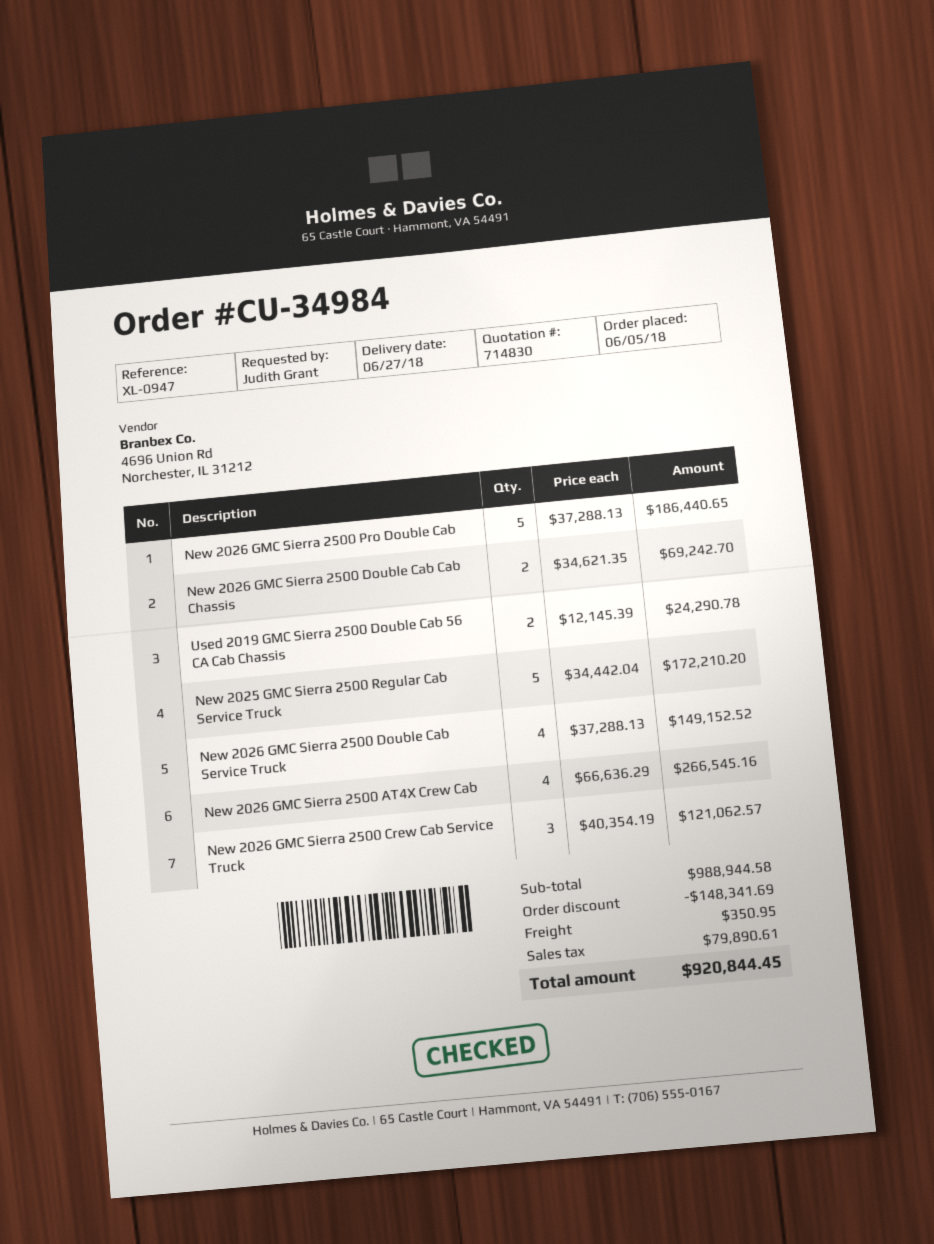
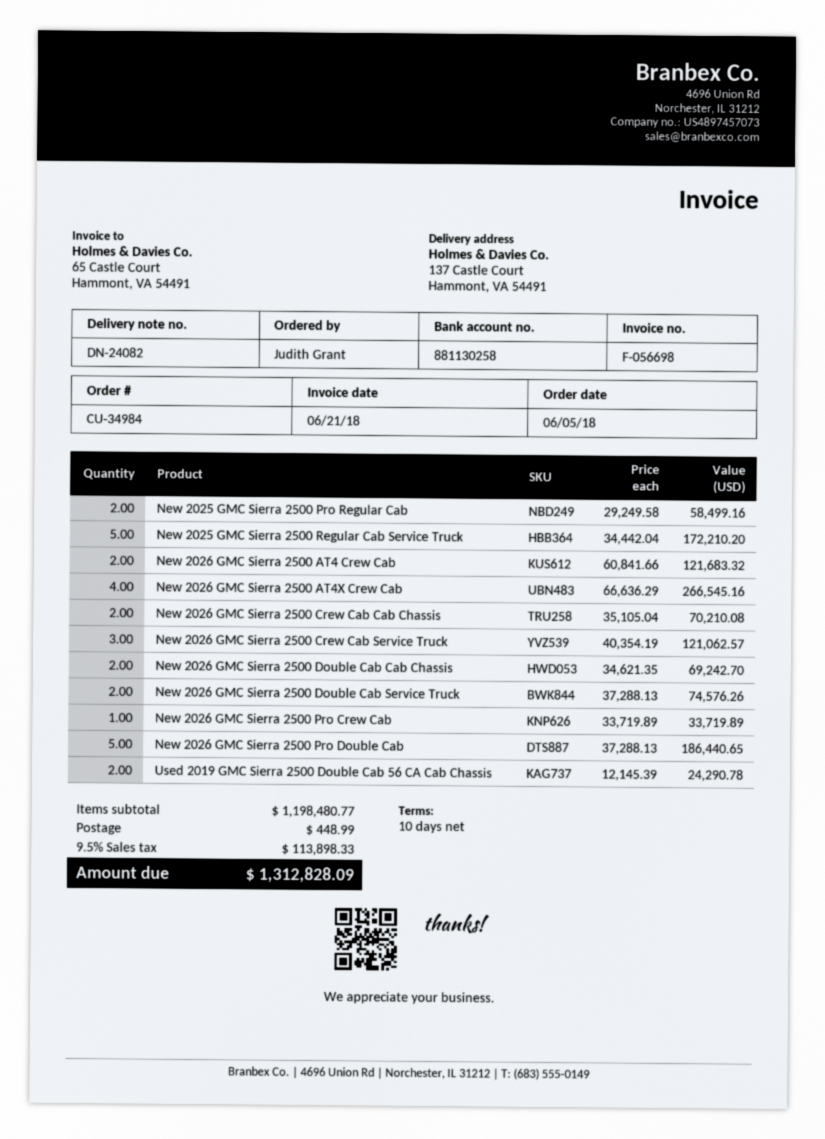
New 2026 GMC Sierra 2500 Double Cab Service Truck: 4 x 37288.13 = 149152.52 -> 2 x 37288.13 = 74576.26
New 2025 GMC Sierra 2500 Pro Regular Cab: none -> 2 x 29249.58 = 58499.16
New 2026 GMC Sierra 2500 AT4 Crew Cab: none -> 2 x 60841.66 = 121683.32
New 2026 GMC Sierra 2500 Crew Cab Cab Chassis: none -> 2 x 35105.04 = 70210.08
New 2026 GMC Sierra 2500 Pro Crew Cab: none -> 1 x 33719.89 = 33719.89
subtotal: 988944.58 -> 1198480.77
discount: 148341.69 -> none
shipping: 350.95 -> 448.99
tax: 79890.61 -> 113898.33
total: 920844.45 -> 1312828.09

